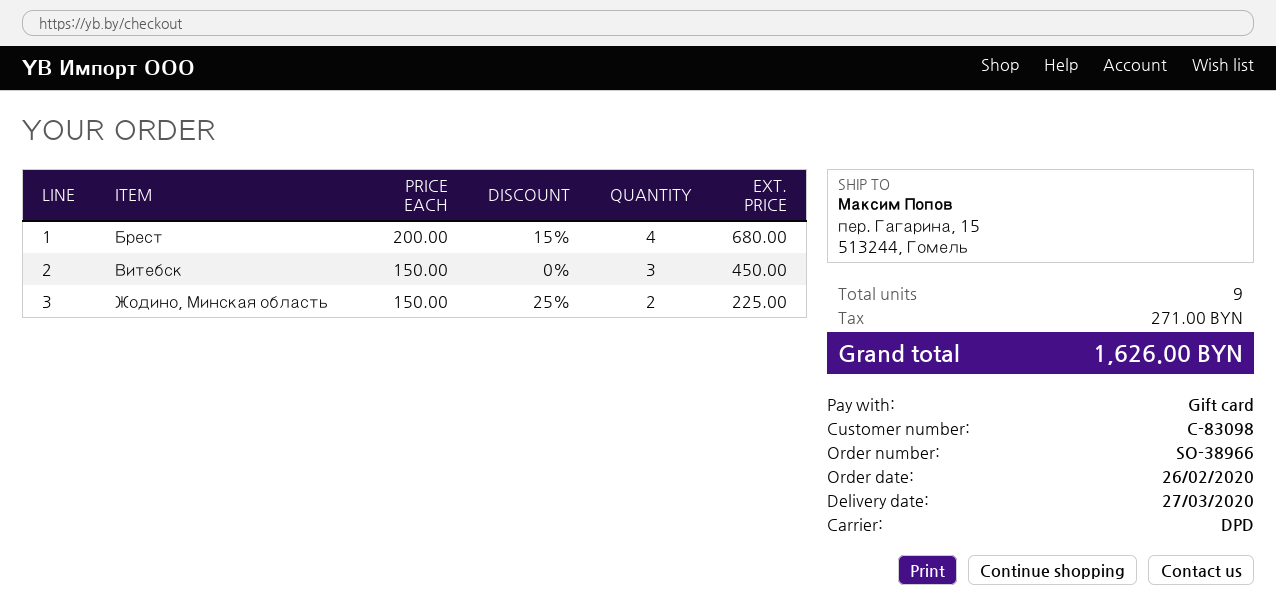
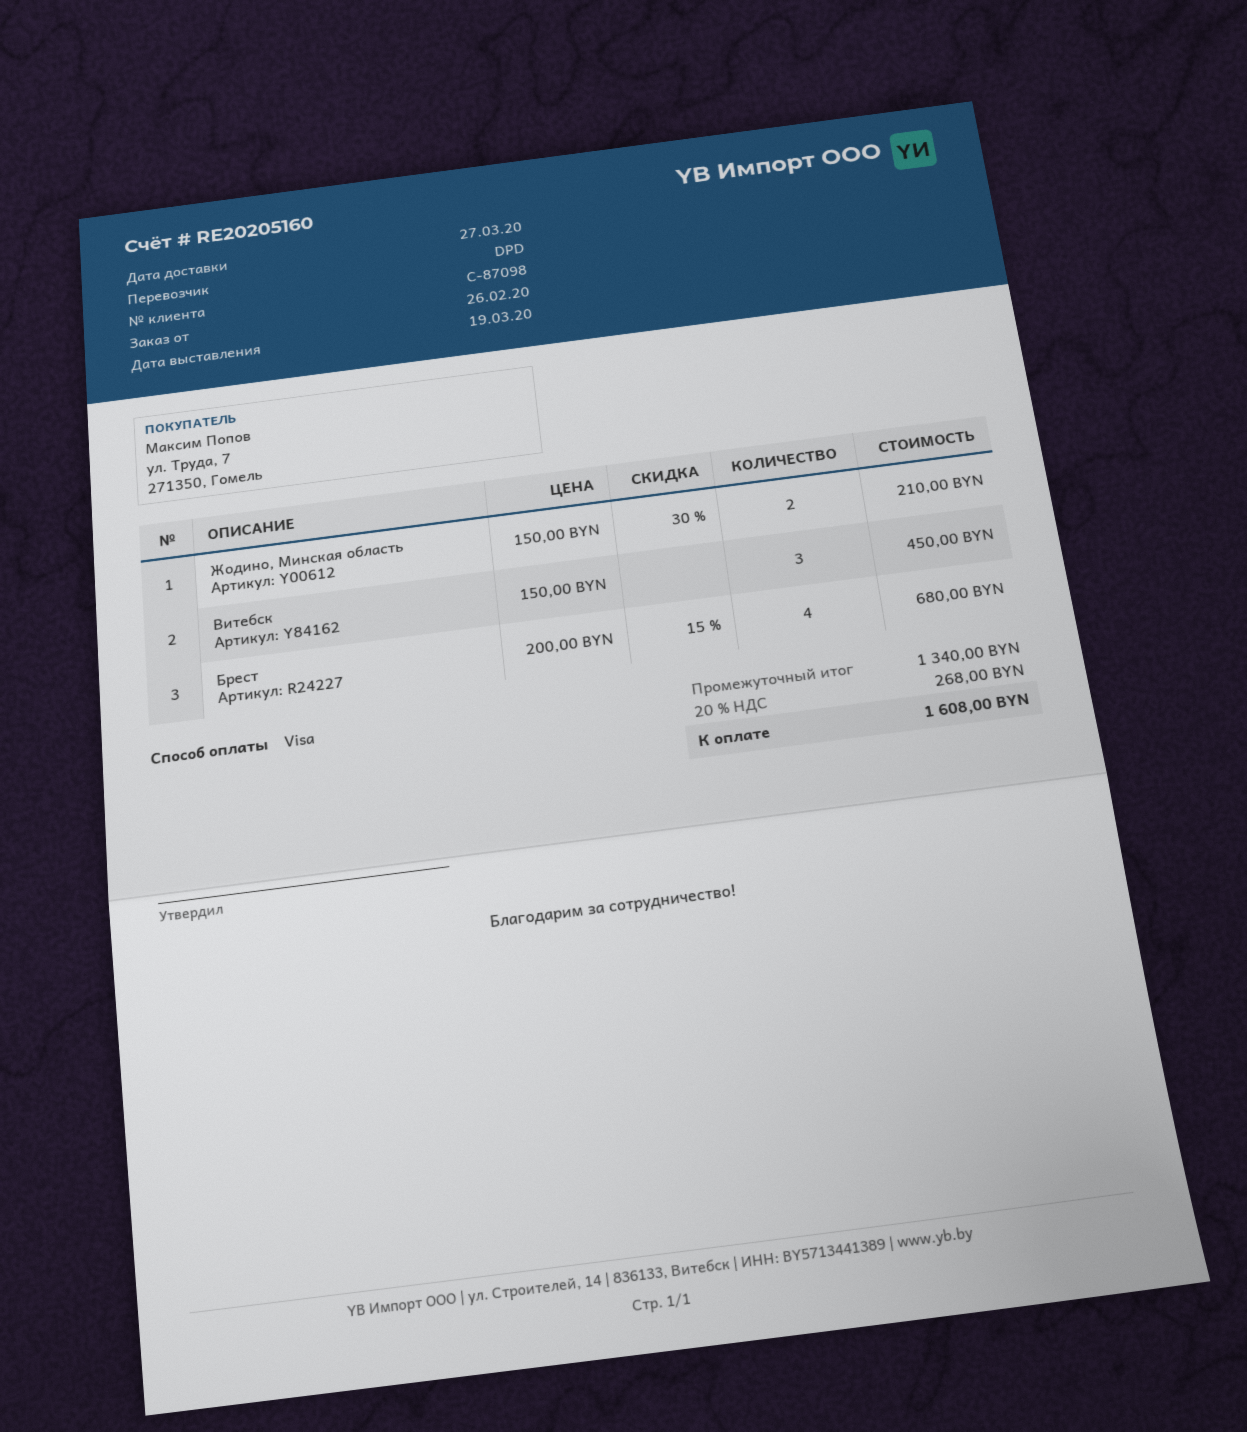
customer number: C-83098 -> C-87098
payment method: gift card -> Visa
Жодино, Минская область: 2 x 150.00 - 25% = 225.00 -> 2 x 150.00 - 30% = 210.00
tax: 271.00 -> 268.00
total: 1626.00 -> 1608.00

